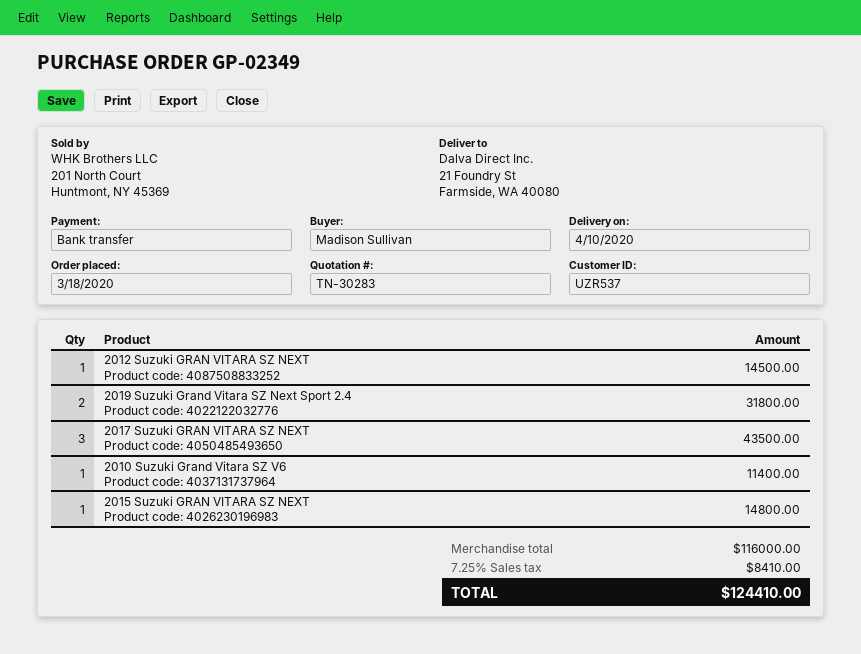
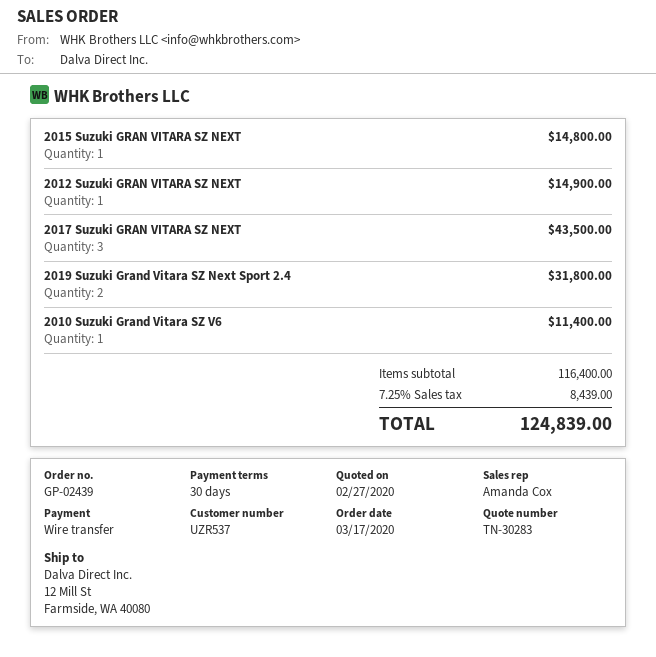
order number: GP-02349 -> GP-02439
order date: 2020-03-18 -> 2020-03-17
ship to: 21 Foundry St, Farmside, WA 40080 -> 12 Mill St, Farmside, WA 40080
2012 Suzuki GRAN VITARA SZ NEXT: 1 for 14500.00 -> 1 for 14900.00
subtotal: 116000.00 -> 116400.00
tax: 7.25% = 8410.00 -> 7.25% = 8439.00
total: 124410.00 -> 124839.00

